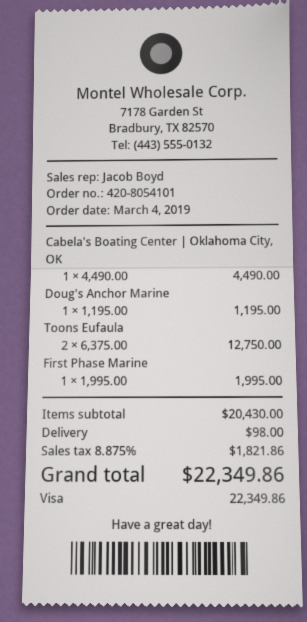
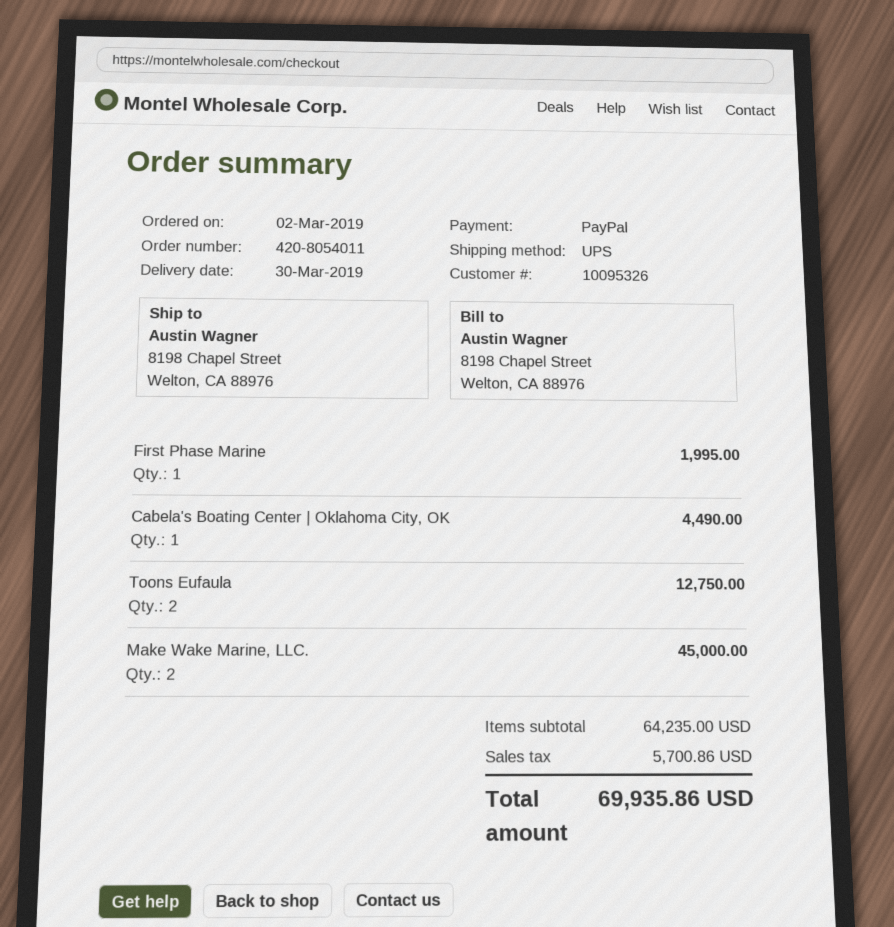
order number: 420-8054101 -> 420-8054011
order date: 2019-03-04 -> 2019-03-02
payment method: Visa -> PayPal
Doug's Anchor Marine: 1 for 1195.00 -> none
Make Wake Marine, LLC.: none -> 2 for 45000.00
subtotal: 20430.00 -> 64235.00
shipping: 98.00 -> none
tax: 1821.86 -> 5700.86
total: 22349.86 -> 69935.86

